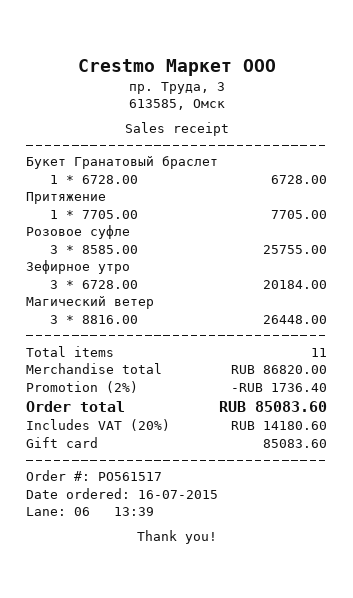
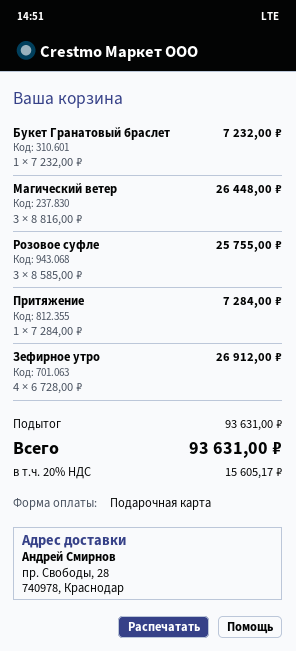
Букет Гранатовый браслет: 1 x 6728.00 = 6728.00 -> 1 x 7232.00 = 7232.00
Притяжение: 1 x 7705.00 = 7705.00 -> 1 x 7284.00 = 7284.00
Зефирное утро: 3 x 6728.00 = 20184.00 -> 4 x 6728.00 = 26912.00
subtotal: 86820.00 -> 93631.00
discount: 2% = 1736.40 -> none
tax: 20% = 14180.60 -> 20% = 15605.17
total: 85083.60 -> 93631.00

